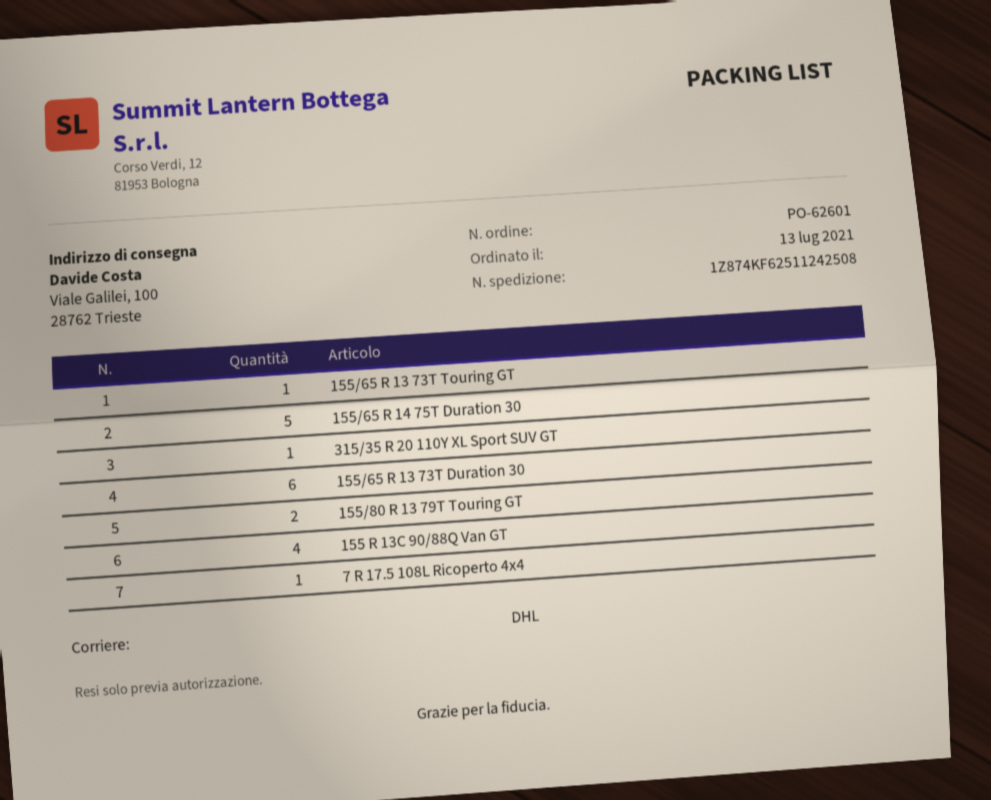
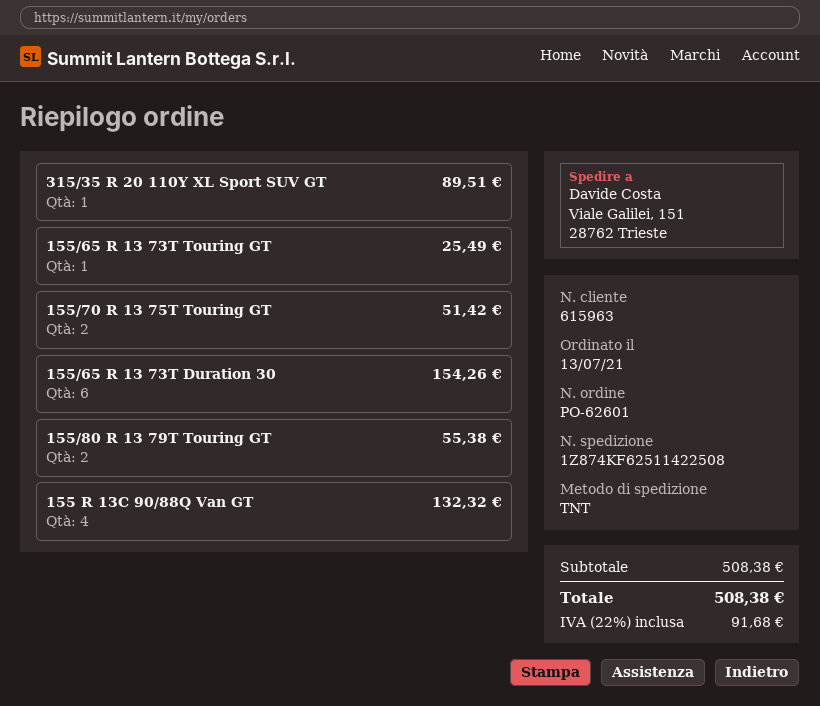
shipping method: DHL -> TNT
tracking number: 1Z874KF62511242508 -> 1Z874KF62511422508
ship to: Viale Galilei, 100, 28762 Trieste -> Viale Galilei, 151, 28762 Trieste
155/65 R 14 75T Duration 30: 5 -> none
7 R 17.5 108L Ricoperto 4x4: 1 -> none
155/70 R 13 75T Touring GT: none -> 2

